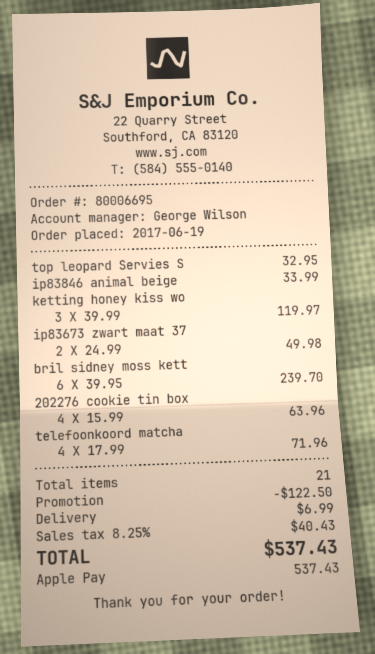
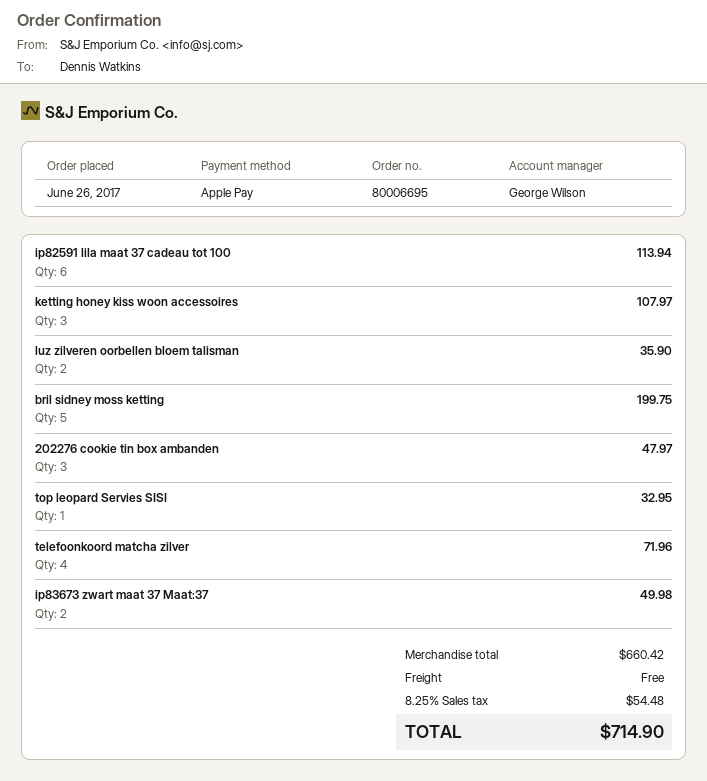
order date: 2017-06-19 -> 2017-06-26
ip83846 animal beige: 1 for 33.99 -> none
ketting honey kiss wo: 3 for 119.97 -> 3 for 107.97
bril sidney moss kett: 6 for 239.70 -> 5 for 199.75
202276 cookie tin box: 4 for 63.96 -> 3 for 47.97
ip82591 lila maat 37 cadeau tot 100: none -> 6 for 113.94
luz zilveren oorbellen bloem talisman: none -> 2 for 35.90
discount: 122.50 -> none
shipping: 6.99 -> 0.00
tax: 8.25% = 40.43 -> 8.25% = 54.48
total: 537.43 -> 714.90

